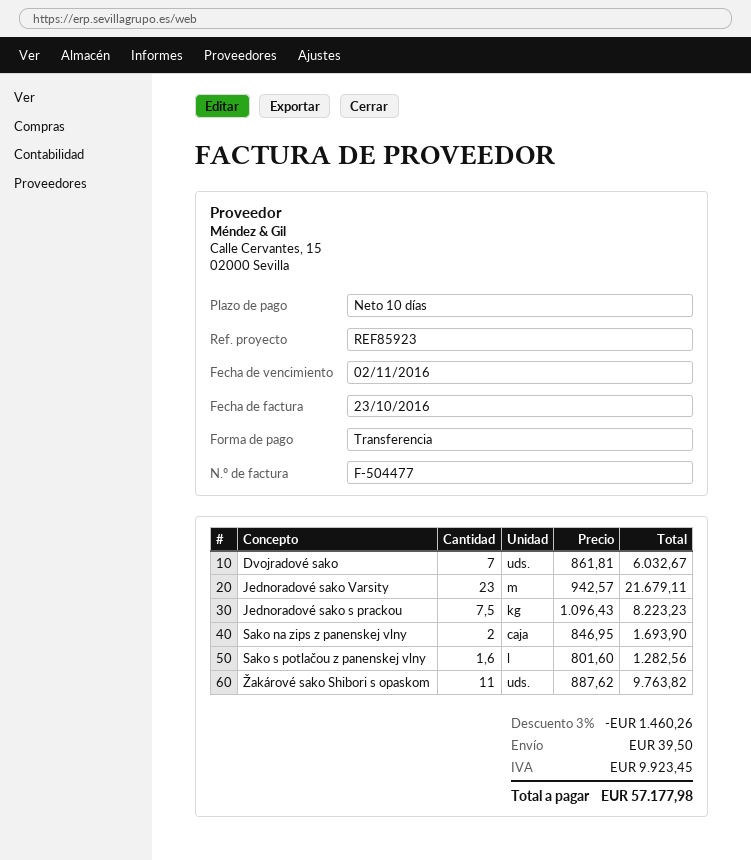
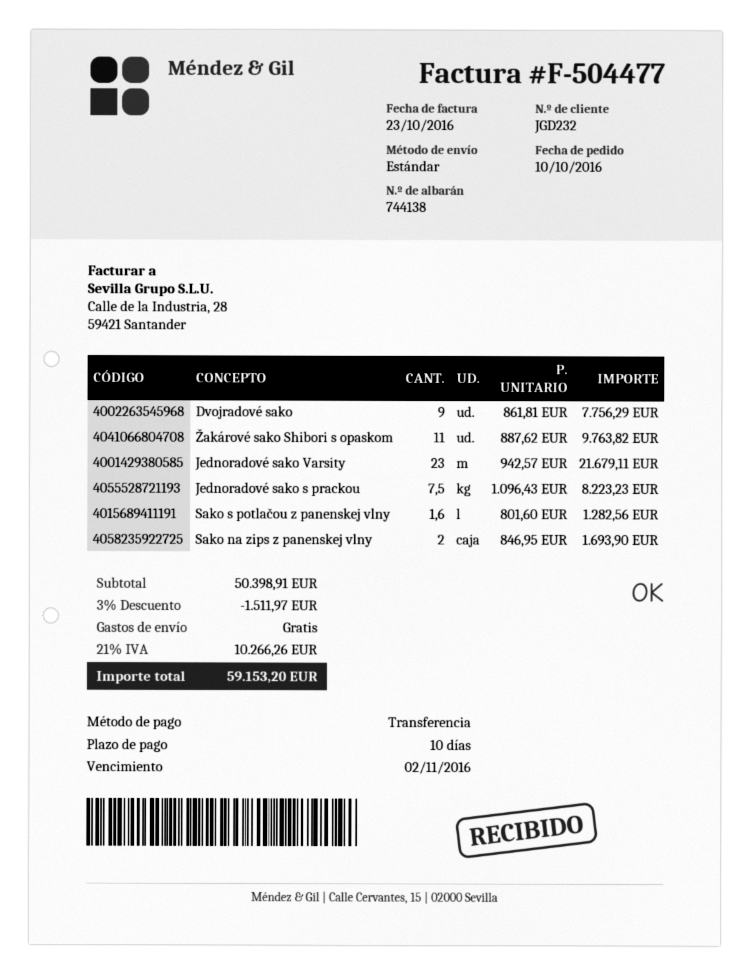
Dvojradové sako: 7 x 861.81 = 6032.67 -> 9 x 861.81 = 7756.29
discount: 3% = 1460.26 -> 3% = 1511.97
shipping: 39.50 -> 0.00
tax: 9923.45 -> 10266.26
total: 57177.98 -> 59153.20

